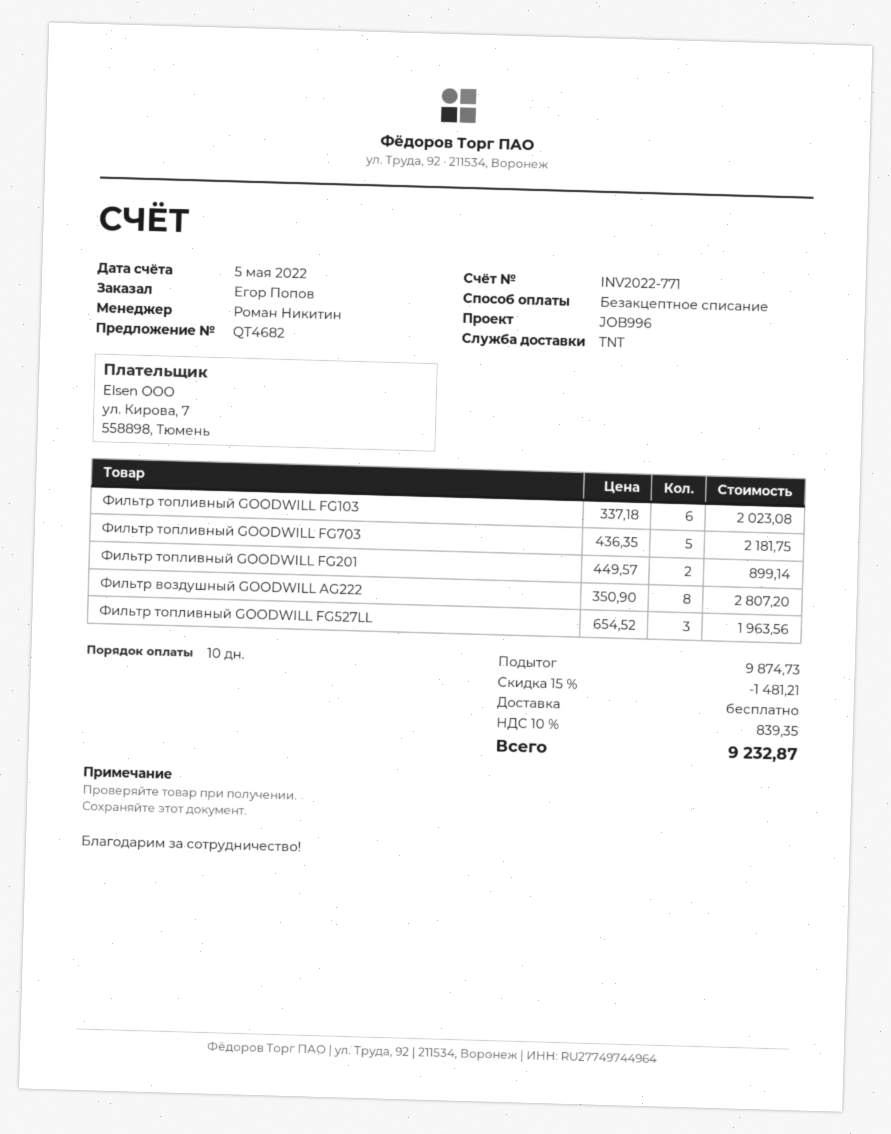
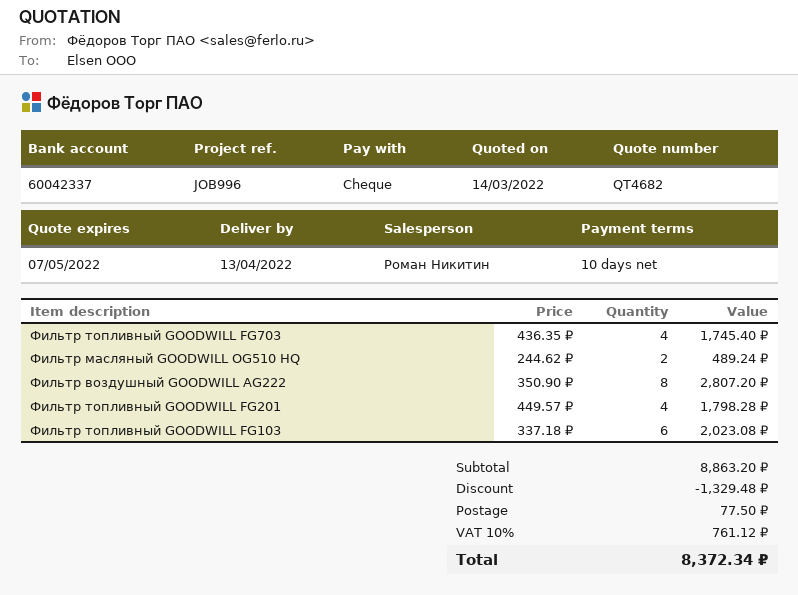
payment method: direct debit -> cheque
Фильтр топливный GOODWILL FG703: 5 x 436.35 = 2181.75 -> 4 x 436.35 = 1745.40
Фильтр топливный GOODWILL FG201: 2 x 449.57 = 899.14 -> 4 x 449.57 = 1798.28
Фильтр топливный GOODWILL FG527LL: 3 x 654.52 = 1963.56 -> none
Фильтр масляный GOODWILL OG510 HQ: none -> 2 x 244.62 = 489.24
subtotal: 9874.73 -> 8863.20
discount: 1481.21 -> 1329.48
shipping: 0.00 -> 77.50
tax: 10% = 839.35 -> 10% = 761.12
total: 9232.87 -> 8372.34

